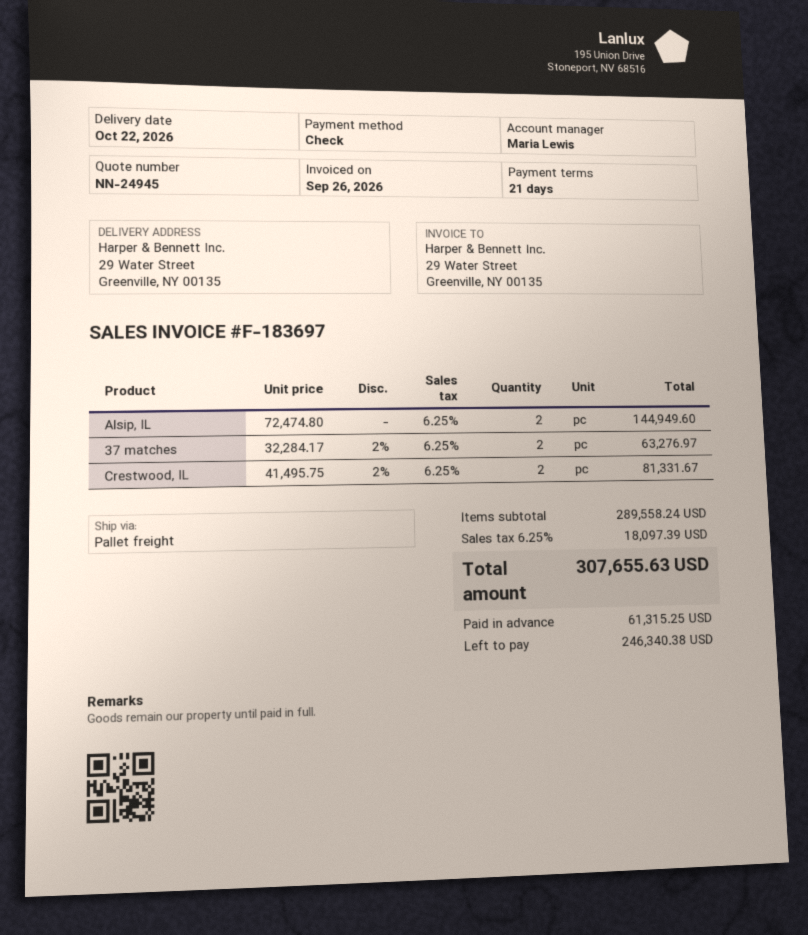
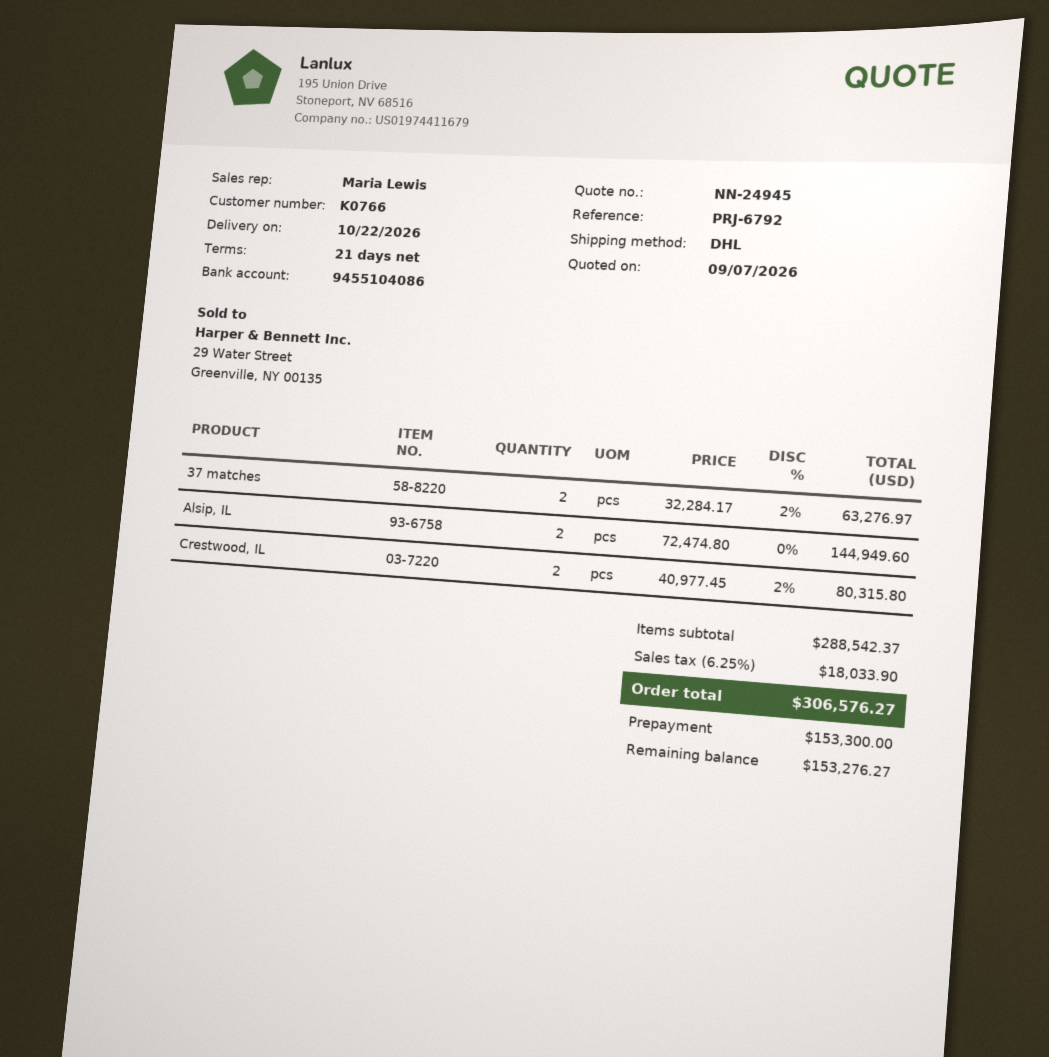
shipping method: pallet freight -> DHL
Crestwood, IL: 2 x 41495.75 - 2% = 81331.67 -> 2 x 40977.45 - 2% = 80315.80
subtotal: 289558.24 -> 288542.37
tax: 6.25% = 18097.39 -> 6.25% = 18033.90
total: 307655.63 -> 306576.27
deposit: 61315.25 -> 153300.00
balance: 246340.38 -> 153276.27

